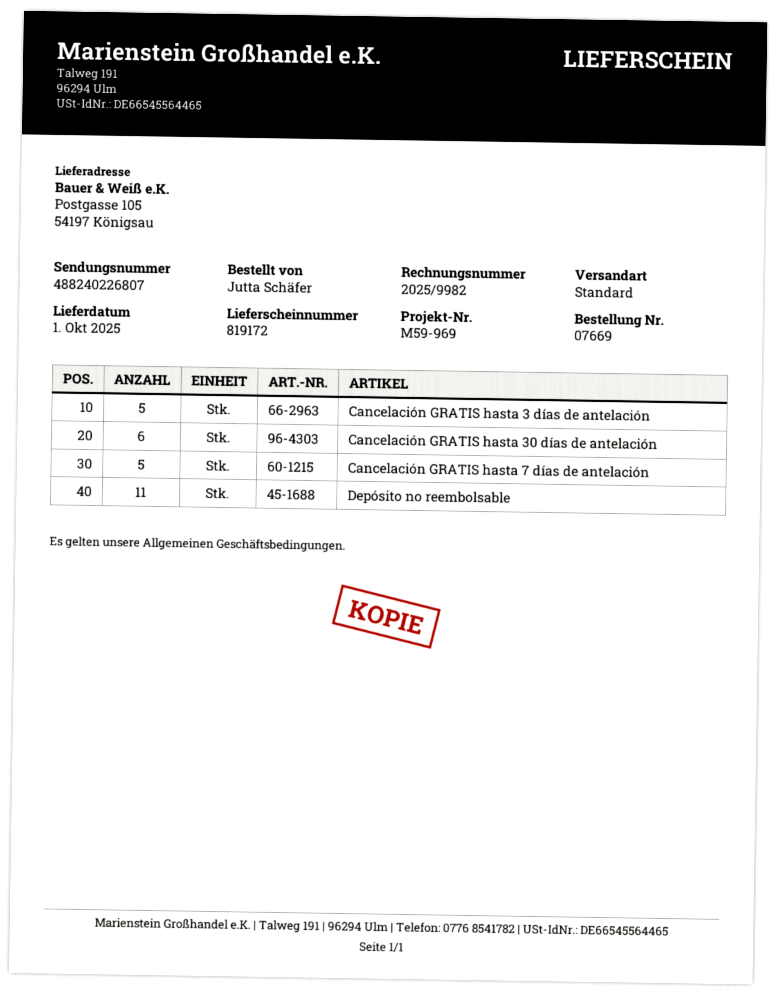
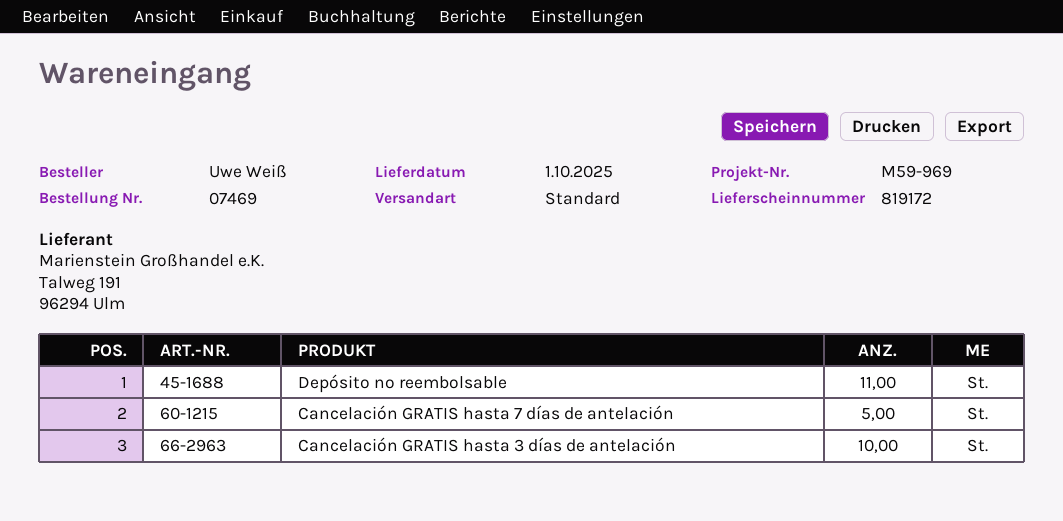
order number: 07669 -> 07469
ordered by: Jutta Schäfer -> Uwe Weiß
Cancelación GRATIS hasta 3 días de antelación: 5 -> 10
Cancelación GRATIS hasta 30 días de antelación: 6 -> none

